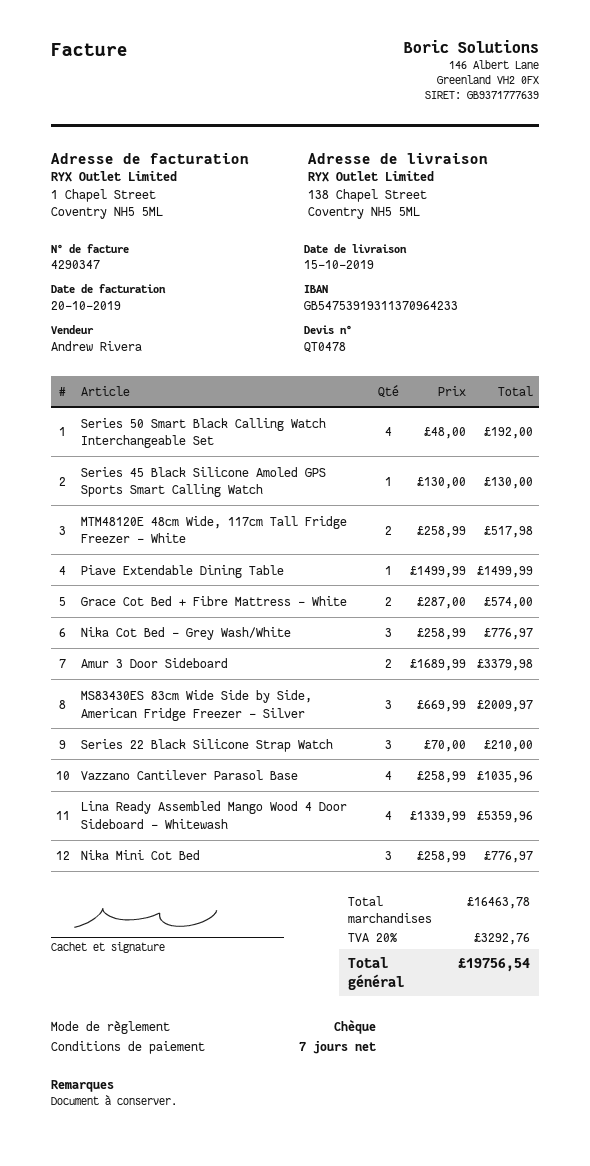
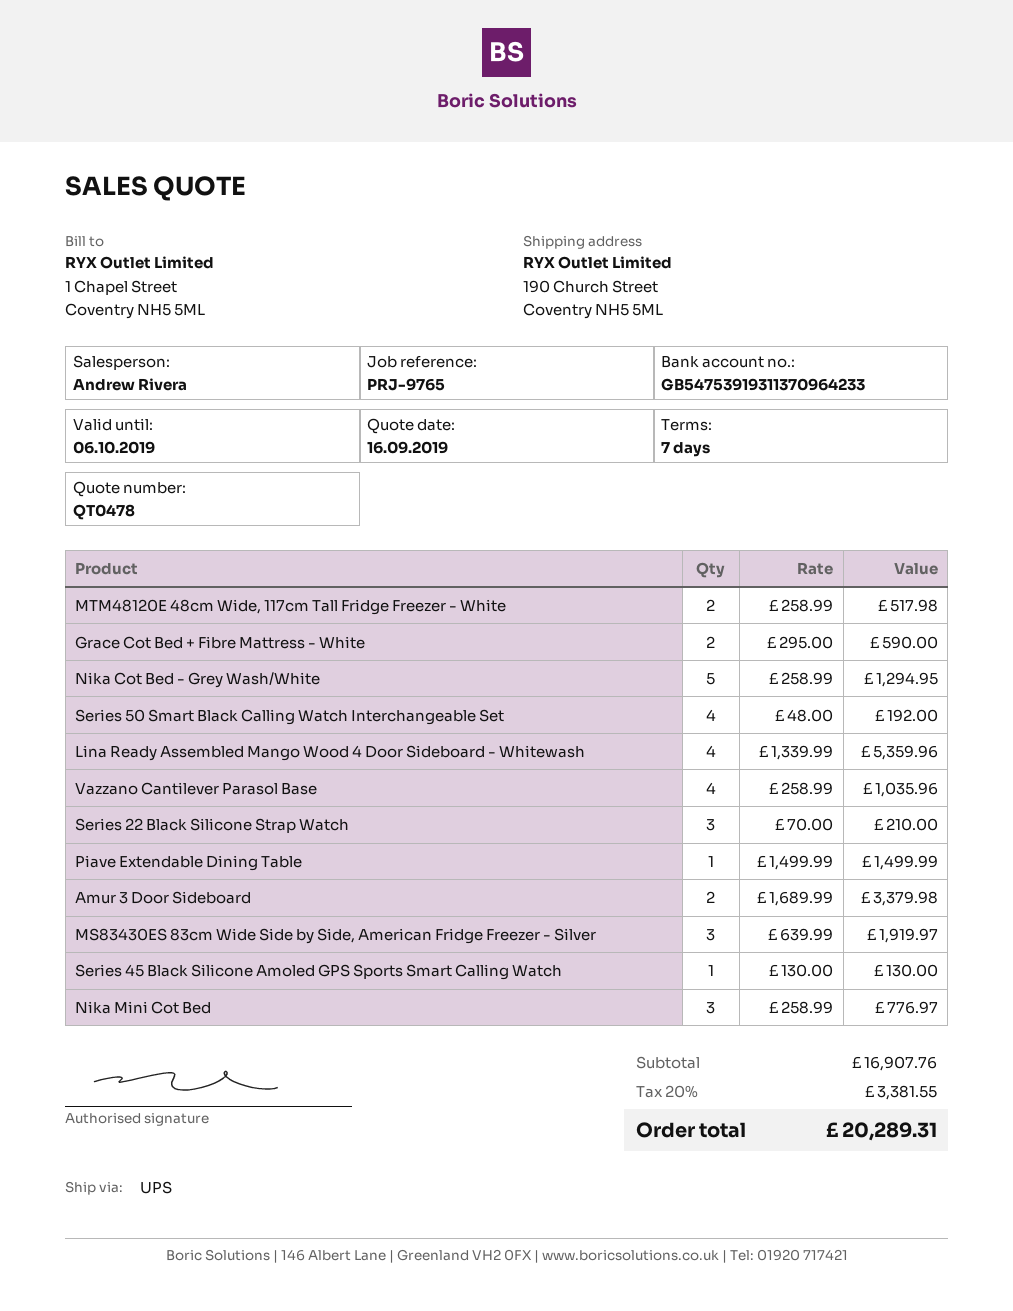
ship to: 138 Chapel Street, Coventry NH5 5ML -> 190 Church Street, Coventry NH5 5ML
Grace Cot Bed + Fibre Mattress - White: 2 x 287.00 = 574.00 -> 2 x 295.00 = 590.00
Nika Cot Bed - Grey Wash/White: 3 x 258.99 = 776.97 -> 5 x 258.99 = 1294.95
MS83430ES 83cm Wide Side by Side, American Fridge Freezer - Silver: 3 x 669.99 = 2009.97 -> 3 x 639.99 = 1919.97
subtotal: 16463.78 -> 16907.76
tax: 20% = 3292.76 -> 20% = 3381.55
total: 19756.54 -> 20289.31

